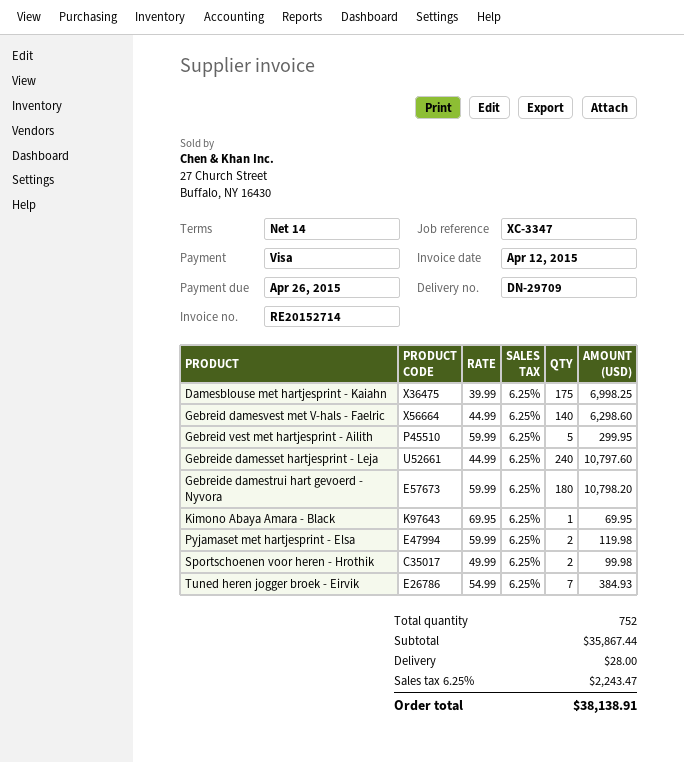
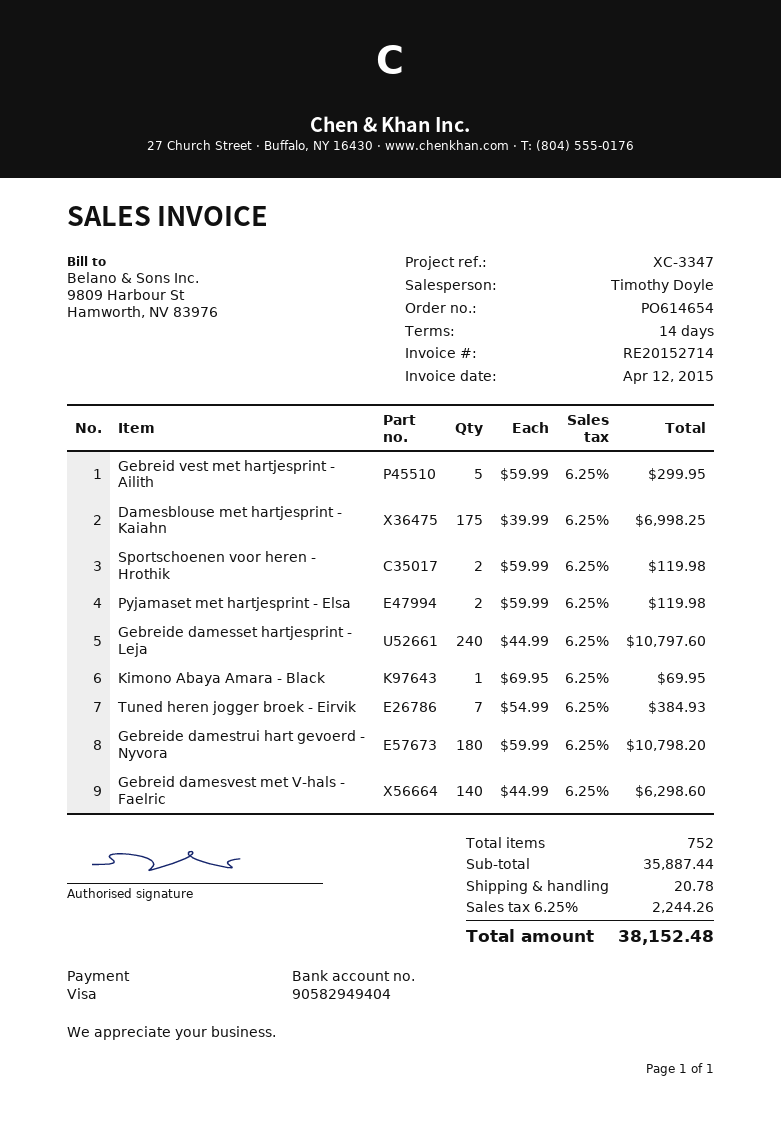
Sportschoenen voor heren - Hrothik: 2 x 49.99 = 99.98 -> 2 x 59.99 = 119.98
subtotal: 35867.44 -> 35887.44
shipping: 28.00 -> 20.78
tax: 6.25% = 2243.47 -> 6.25% = 2244.26
total: 38138.91 -> 38152.48

